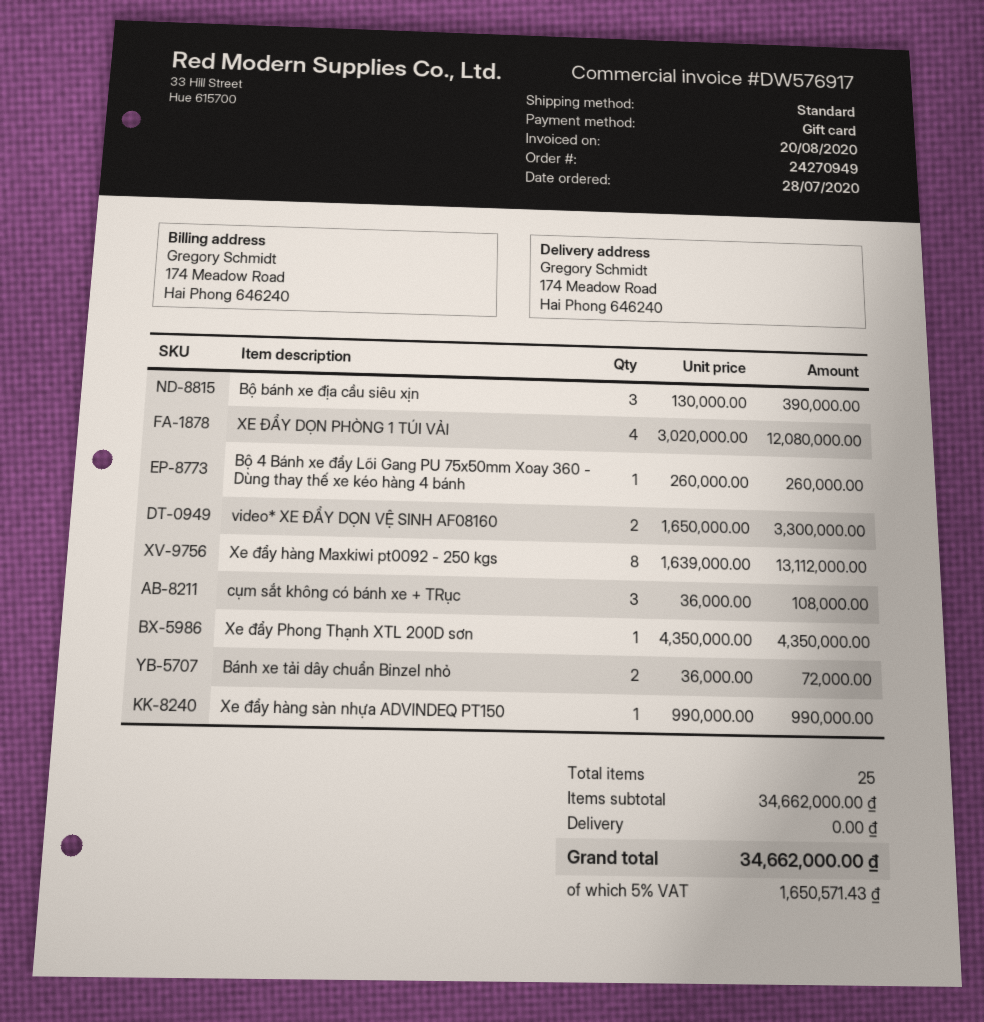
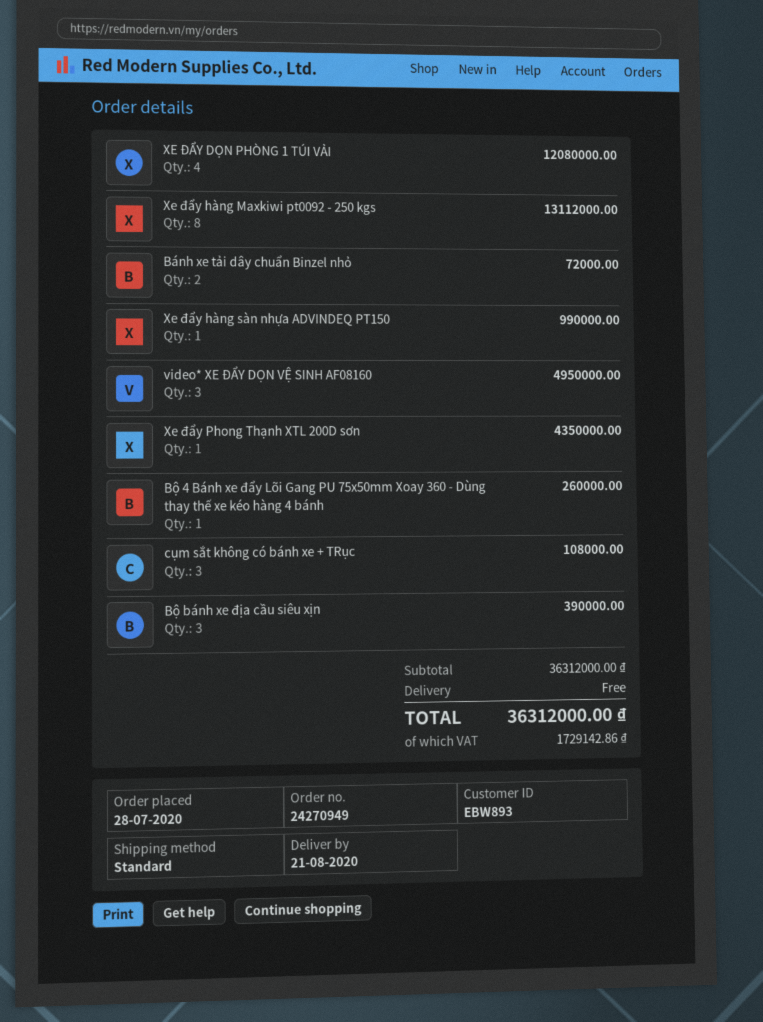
video* XE ĐẨY DỌN VỆ SINH AF08160: 2 for 3300000.00 -> 3 for 4950000.00
subtotal: 34662000.00 -> 36312000.00
tax: 1650571.43 -> 1729142.86
total: 34662000.00 -> 36312000.00

